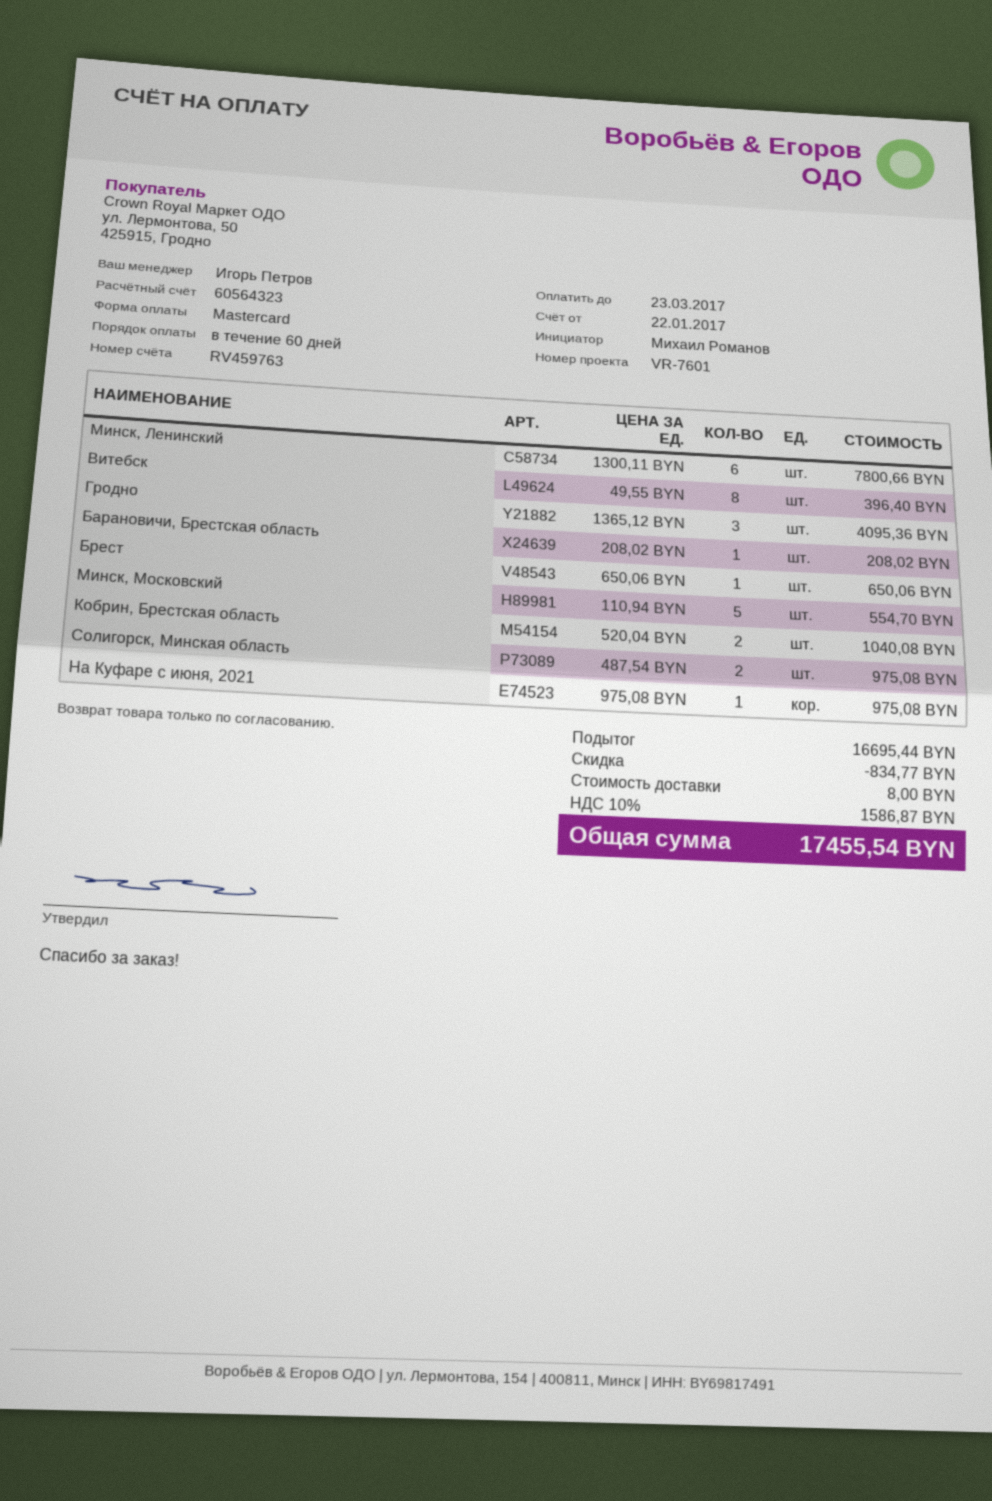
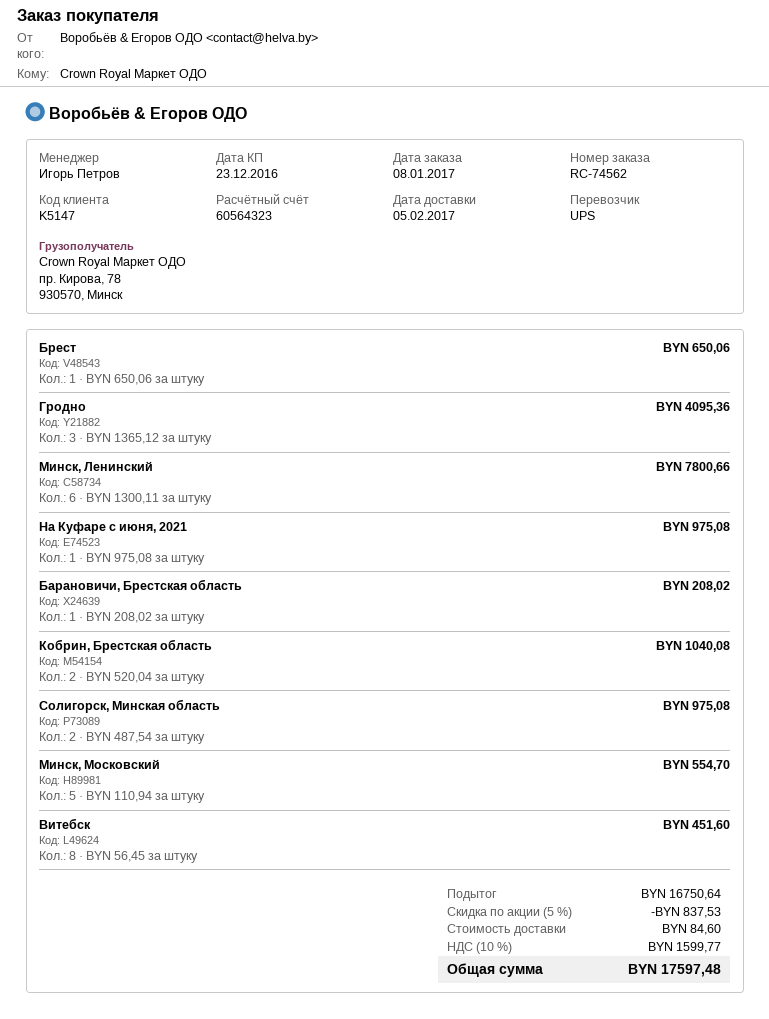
Витебск: 8 x 49.55 = 396.40 -> 8 x 56.45 = 451.60
subtotal: 16695.44 -> 16750.64
discount: 834.77 -> 837.53
shipping: 8.00 -> 84.60
tax: 10% = 1586.87 -> 10% = 1599.77
total: 17455.54 -> 17597.48

